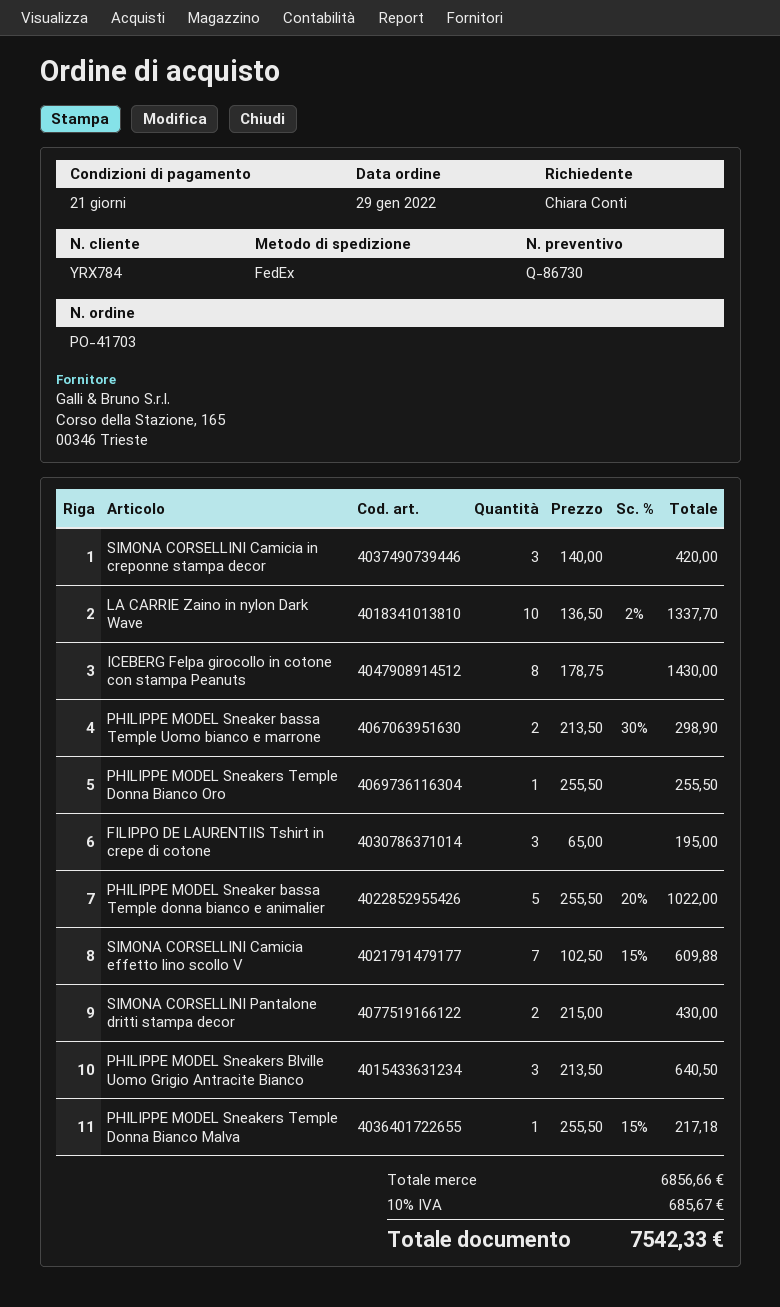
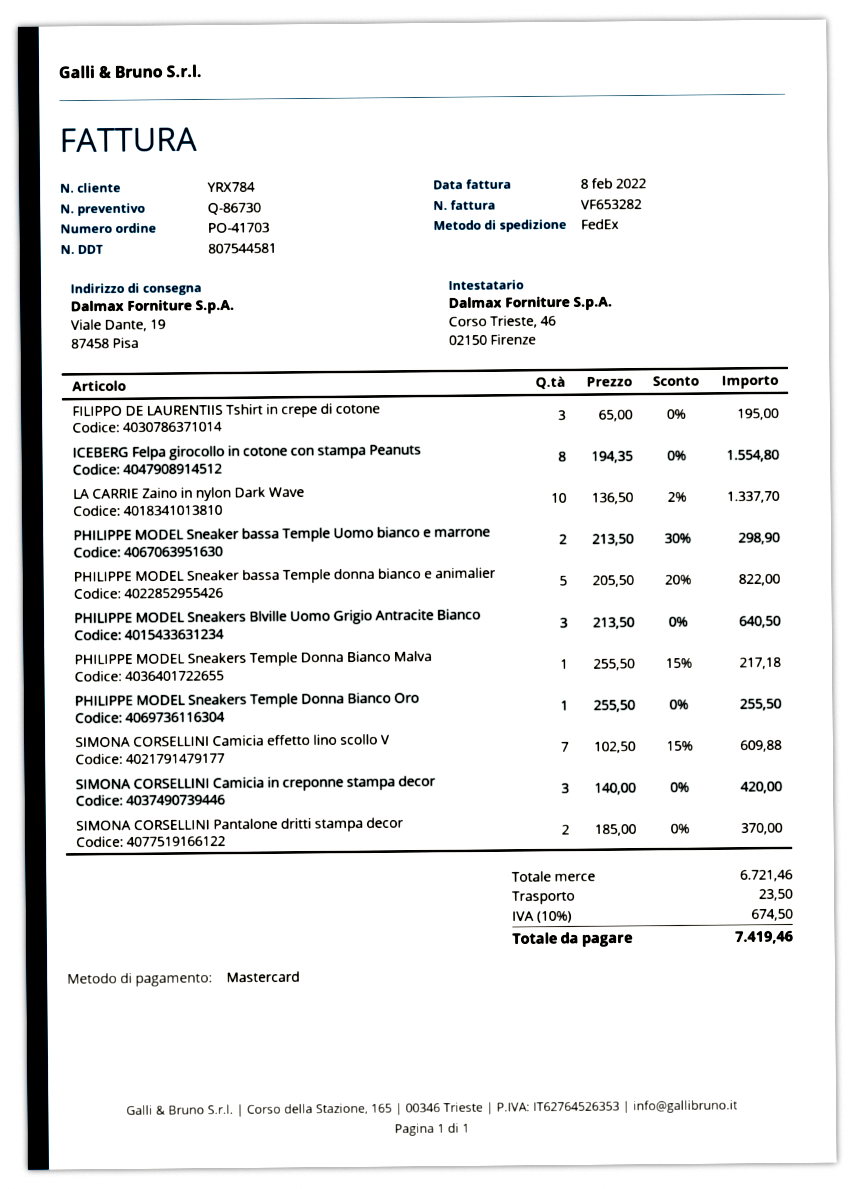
ICEBERG Felpa girocollo in cotone con stampa Peanuts: 8 x 178.75 = 1430.00 -> 8 x 194.35 = 1554.80
PHILIPPE MODEL Sneaker bassa Temple donna bianco e animalier: 5 x 255.50 - 20% = 1022.00 -> 5 x 205.50 - 20% = 822.00
SIMONA CORSELLINI Pantalone dritti stampa decor: 2 x 215.00 = 430.00 -> 2 x 185.00 = 370.00
subtotal: 6856.66 -> 6721.46
shipping: none -> 23.50
tax: 10% = 685.67 -> 10% = 674.50
total: 7542.33 -> 7419.46

